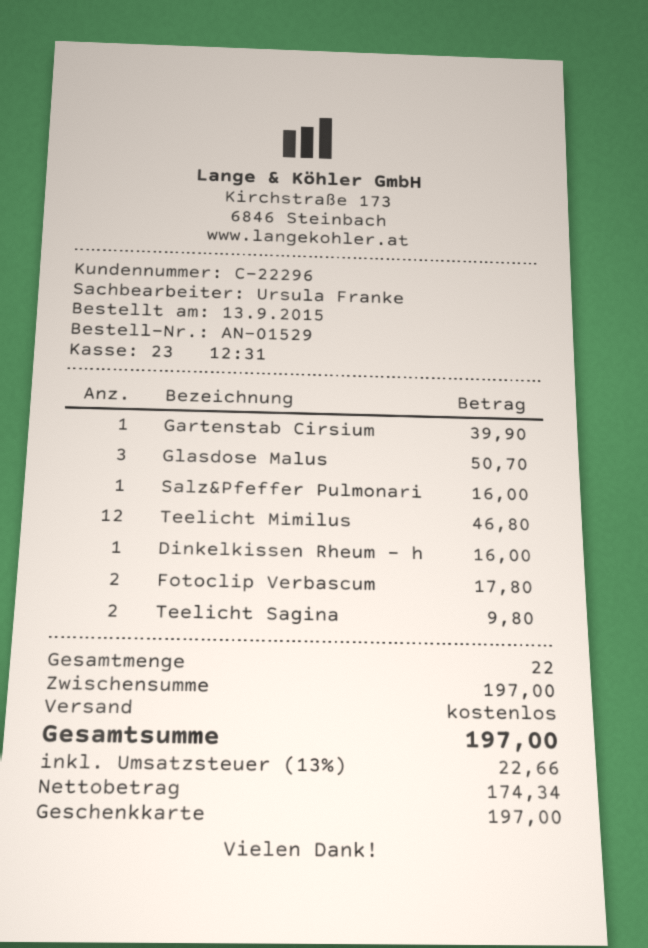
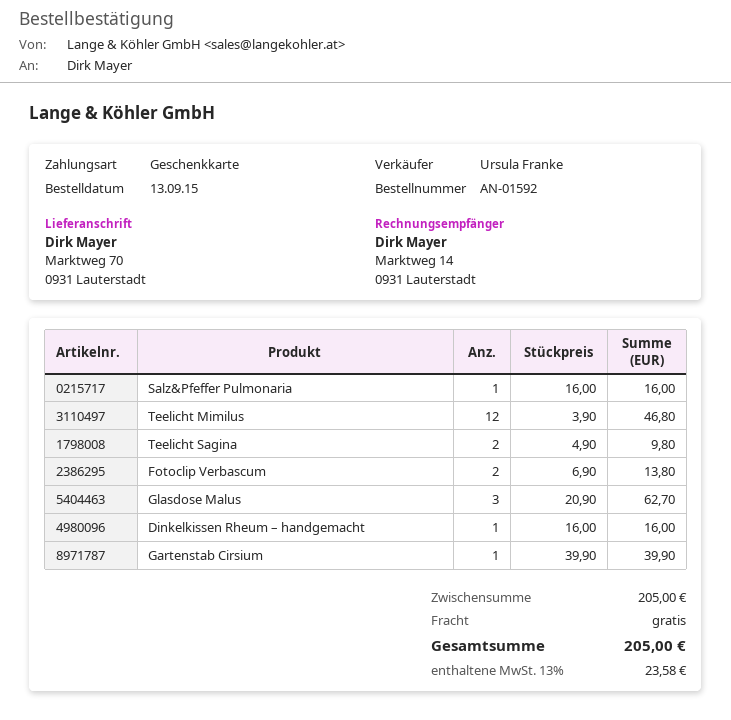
order number: AN-01529 -> AN-01592
Glasdose Malus: 3 for 50.70 -> 3 for 62.70
Fotoclip Verbascum: 2 for 17.80 -> 2 for 13.80
subtotal: 197.00 -> 205.00
tax: 13% = 22.66 -> 13% = 23.58
total: 197.00 -> 205.00

